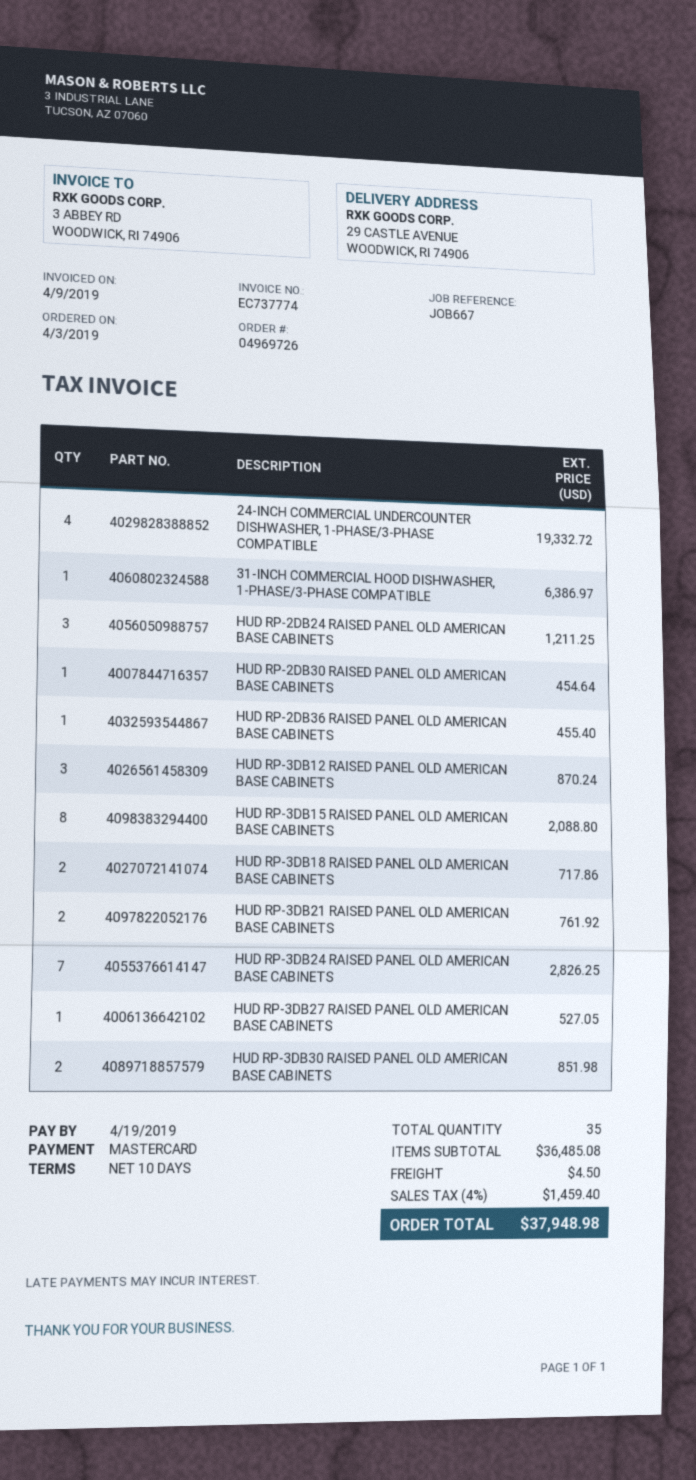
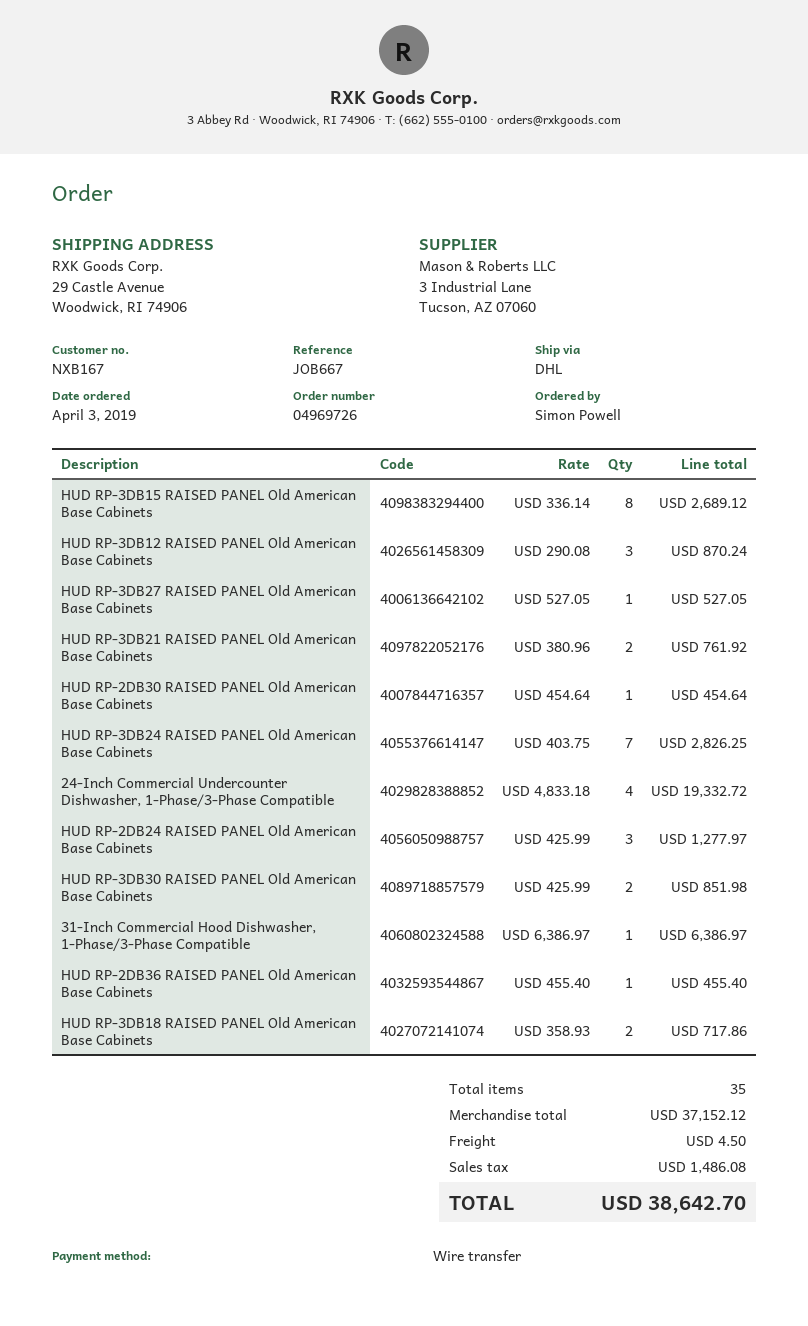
payment method: Mastercard -> bank transfer
HUD RP-2DB24 RAISED PANEL OLD AMERICAN BASE CABINETS: 3 for 1211.25 -> 3 for 1277.97
HUD RP-3DB15 RAISED PANEL OLD AMERICAN BASE CABINETS: 8 for 2088.80 -> 8 for 2689.12
subtotal: 36485.08 -> 37152.12
tax: 1459.40 -> 1486.08
total: 37948.98 -> 38642.70

